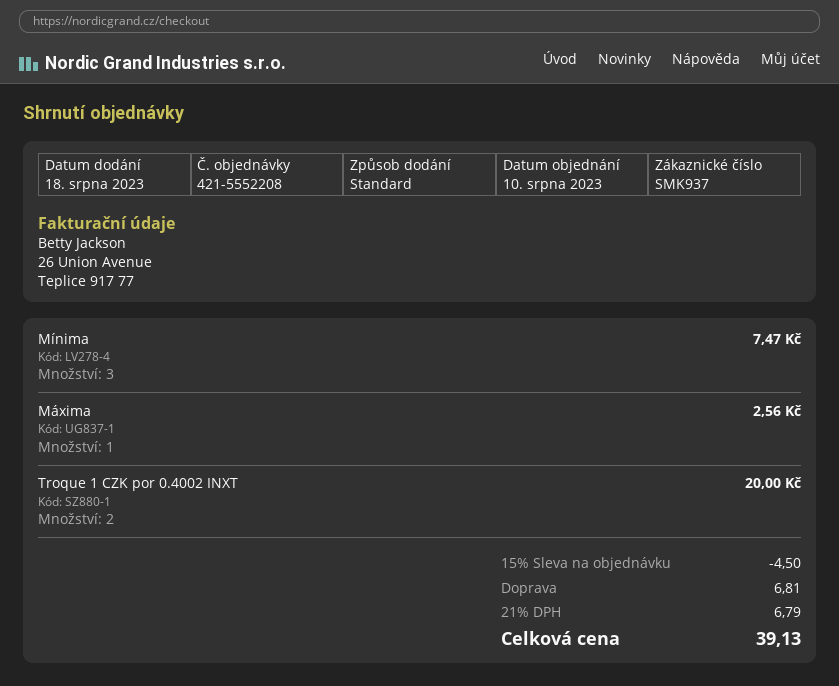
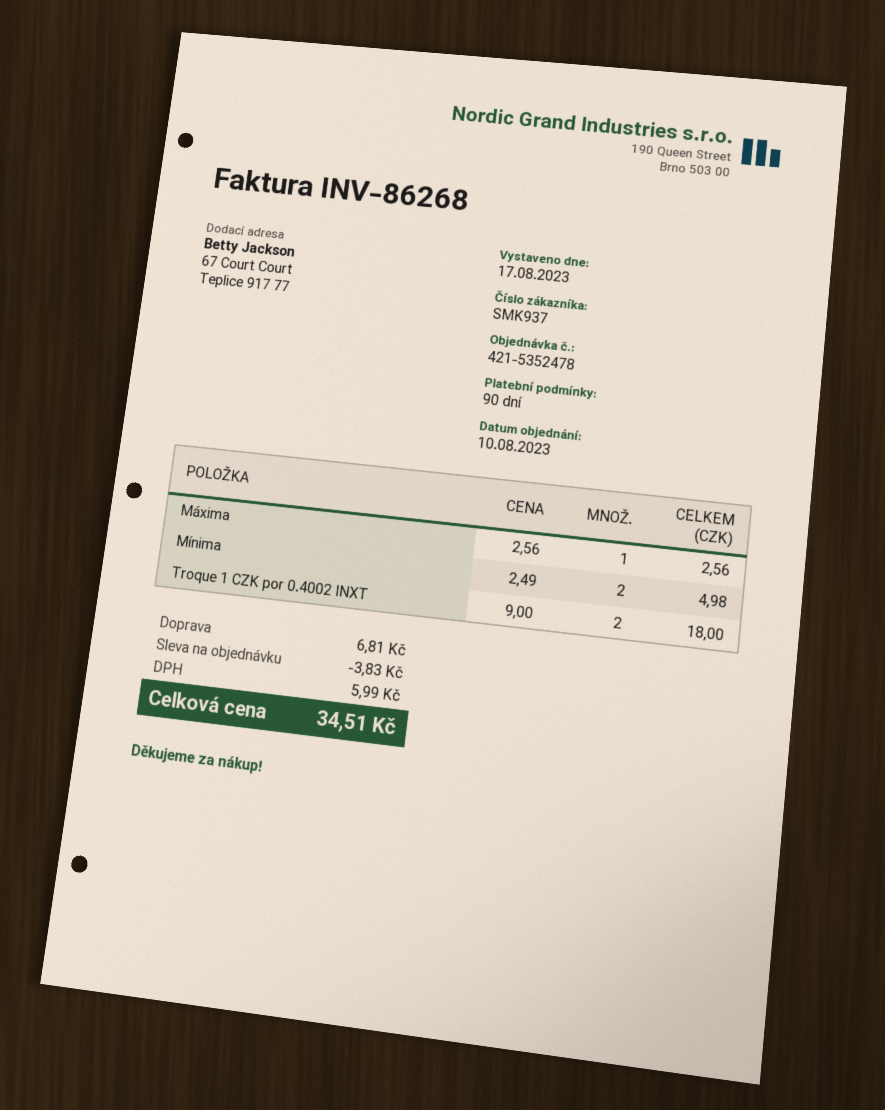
order number: 421-5552208 -> 421-5352478
Mínima: 3 for 7.47 -> 2 for 4.98
Troque 1 CZK por 0.4002 INXT: 2 for 20.00 -> 2 for 18.00
discount: 4.50 -> 3.83
tax: 6.79 -> 5.99
total: 39.13 -> 34.51

